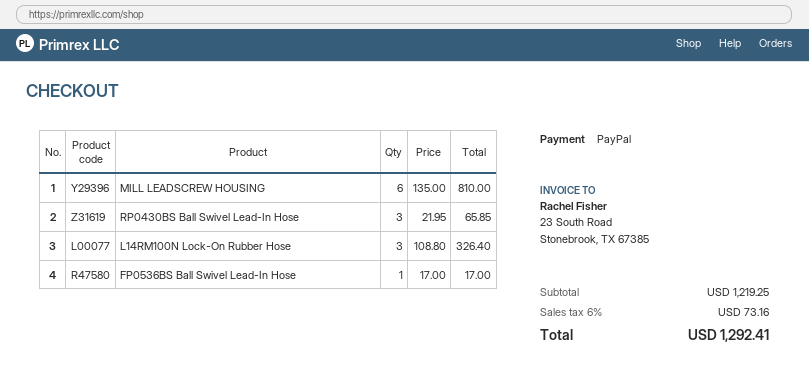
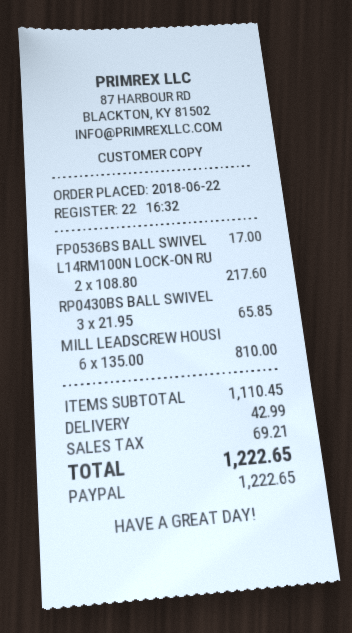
L14RM100N Lock-On Rubber Hose: 3 x 108.80 = 326.40 -> 2 x 108.80 = 217.60
subtotal: 1219.25 -> 1110.45
shipping: none -> 42.99
tax: 73.16 -> 69.21
total: 1292.41 -> 1222.65

